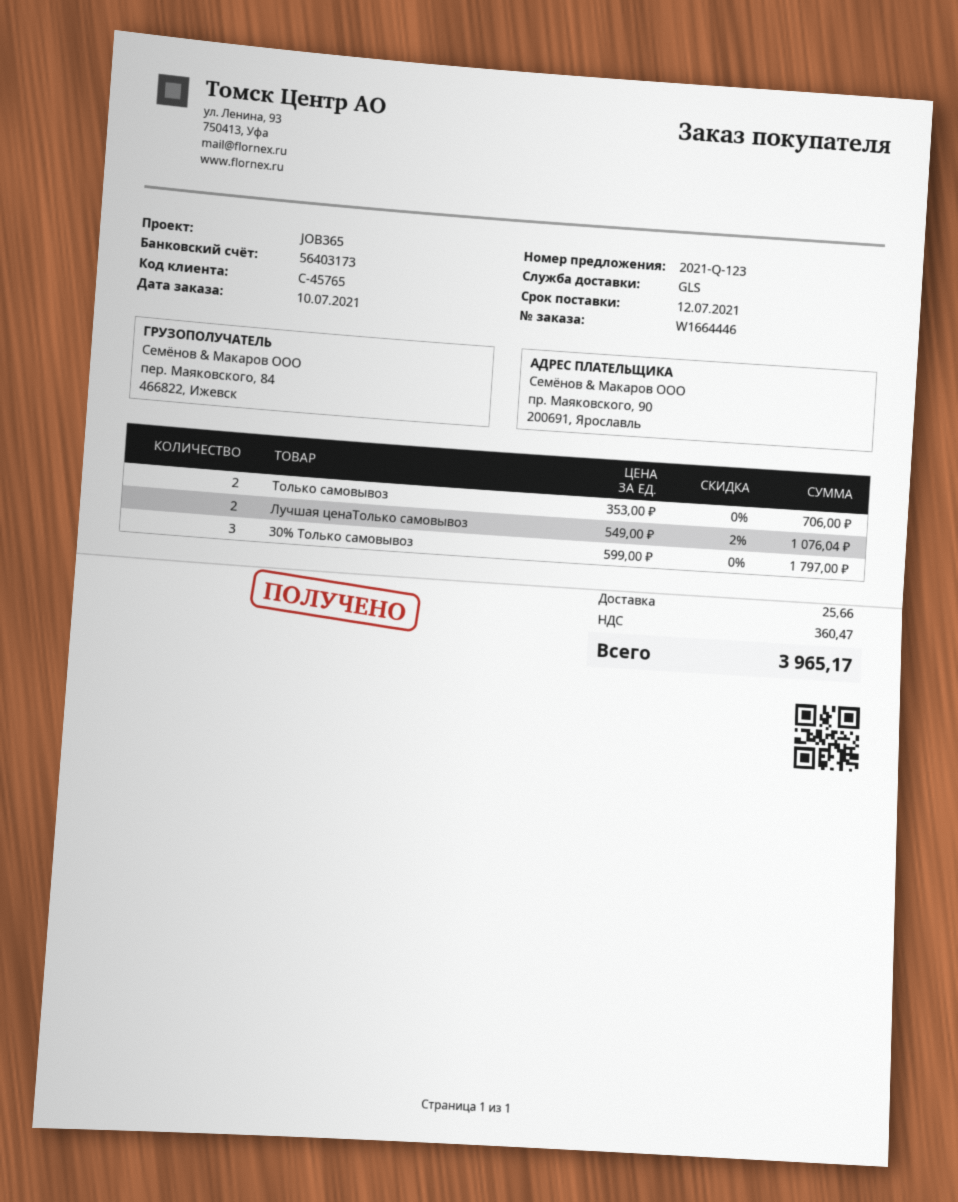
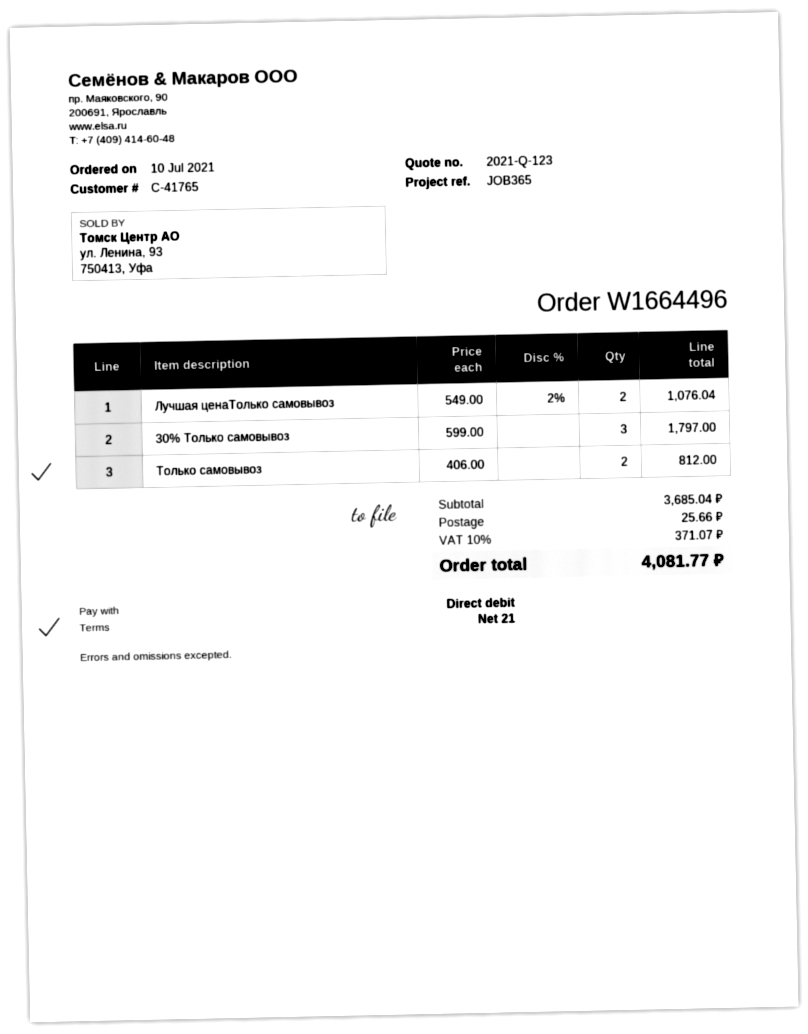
order number: W1664446 -> W1664496
customer number: C-45765 -> C-41765
Только самовывоз: 2 x 353.00 = 706.00 -> 2 x 406.00 = 812.00
tax: 360.47 -> 371.07
total: 3965.17 -> 4081.77

